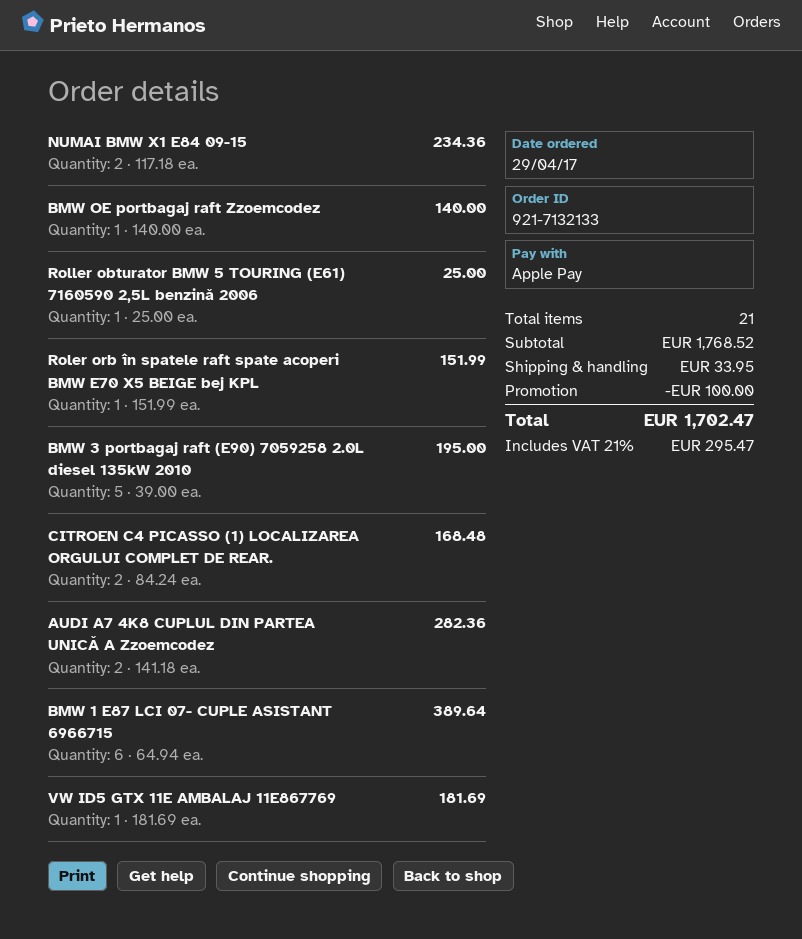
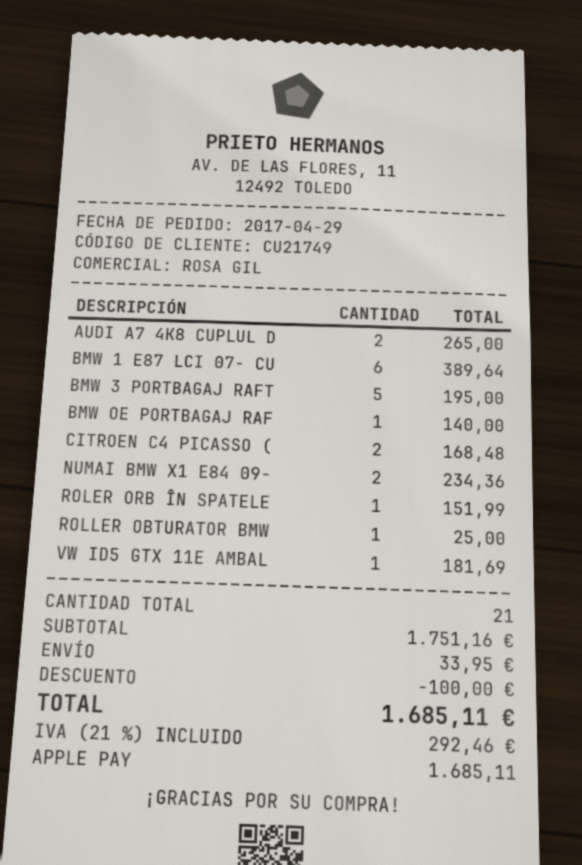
AUDI A7 4K8 CUPLUL DIN PARTEA UNICĂ A Zzoemcodez: 2 for 282.36 -> 2 for 265.00
subtotal: 1768.52 -> 1751.16
tax: 21% = 295.47 -> 21% = 292.46
total: 1702.47 -> 1685.11

